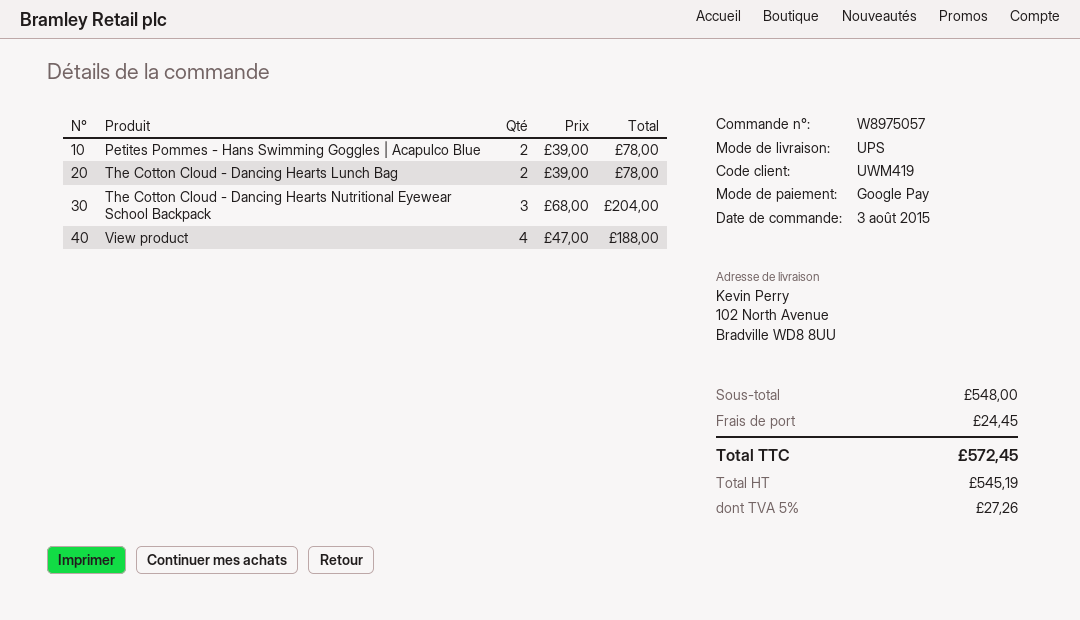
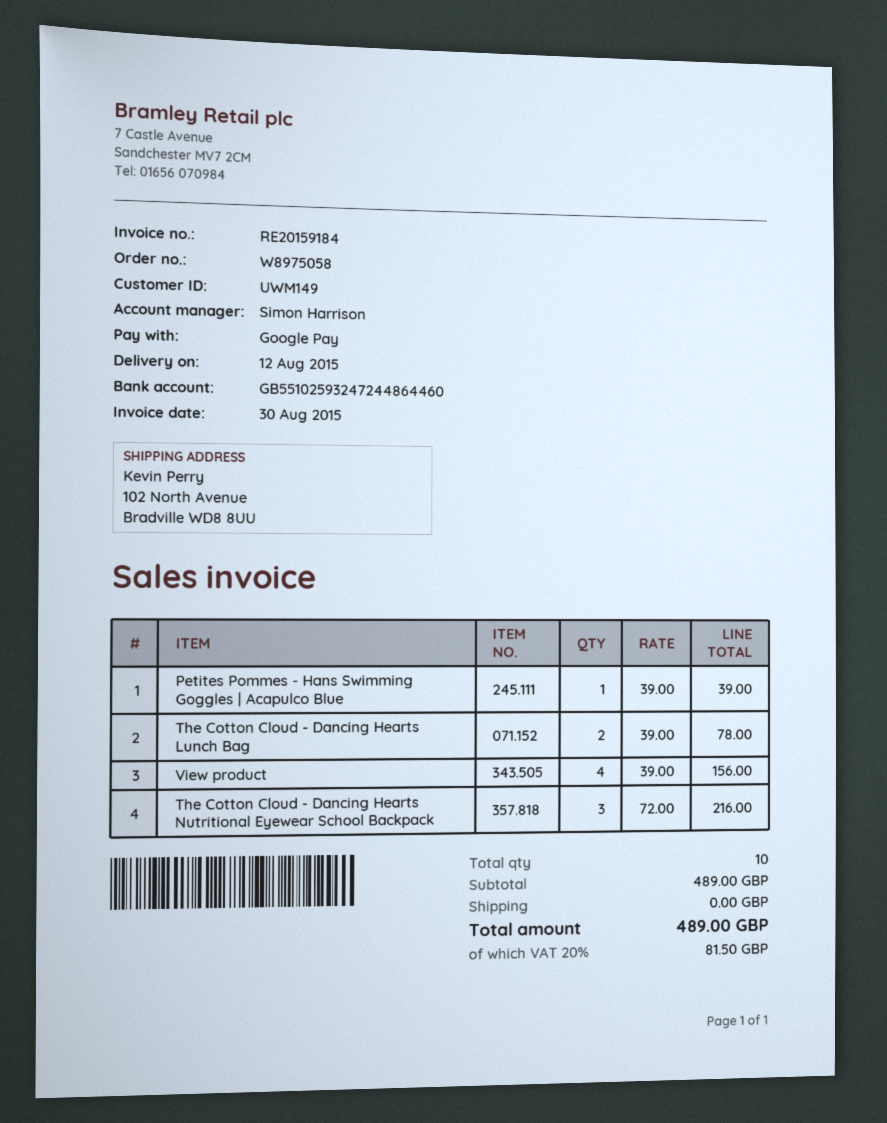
order number: W8975057 -> W8975058
customer number: UWM419 -> UWM149
Petites Pommes - Hans Swimming Goggles | Acapulco Blue: 2 x 39.00 = 78.00 -> 1 x 39.00 = 39.00
The Cotton Cloud - Dancing Hearts Nutritional Eyewear School Backpack: 3 x 68.00 = 204.00 -> 3 x 72.00 = 216.00
View product: 4 x 47.00 = 188.00 -> 4 x 39.00 = 156.00
subtotal: 548.00 -> 489.00
shipping: 24.45 -> 0.00
tax: 5% = 27.26 -> 20% = 81.50
total: 572.45 -> 489.00

